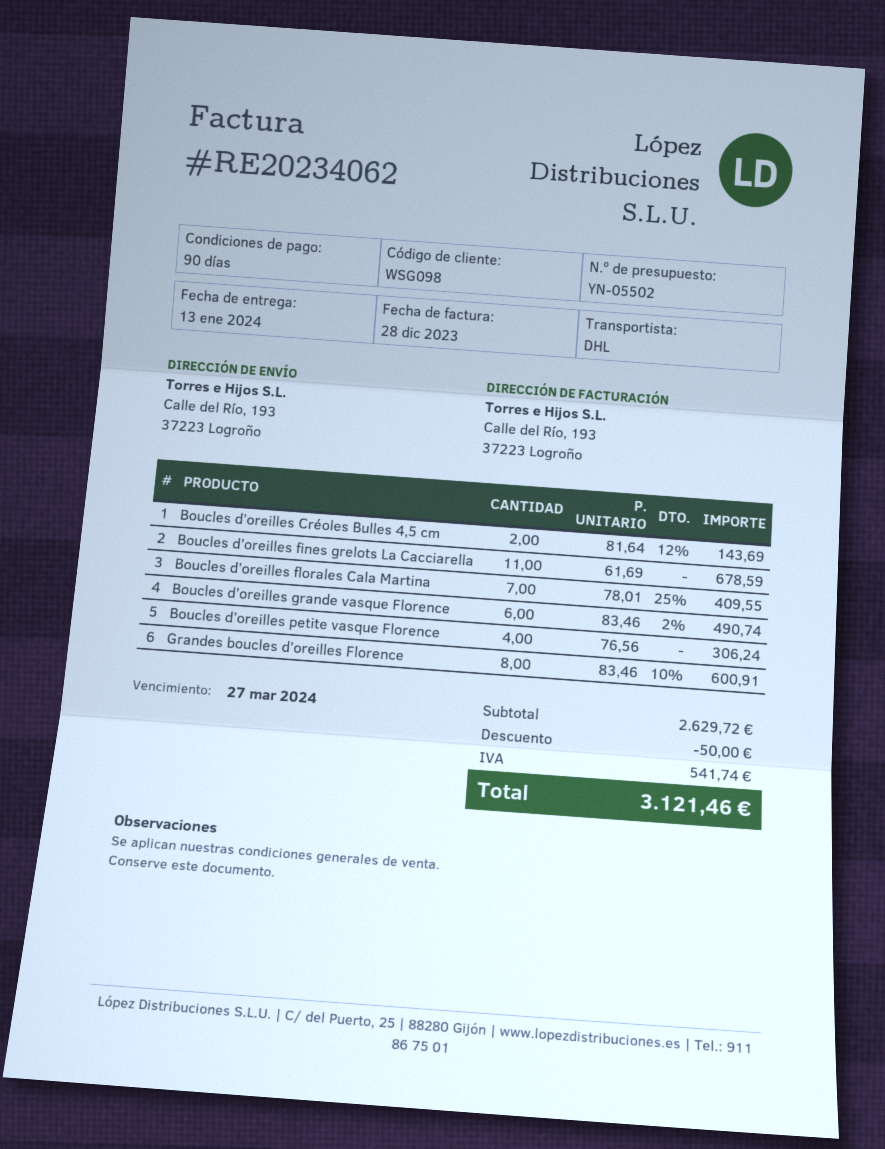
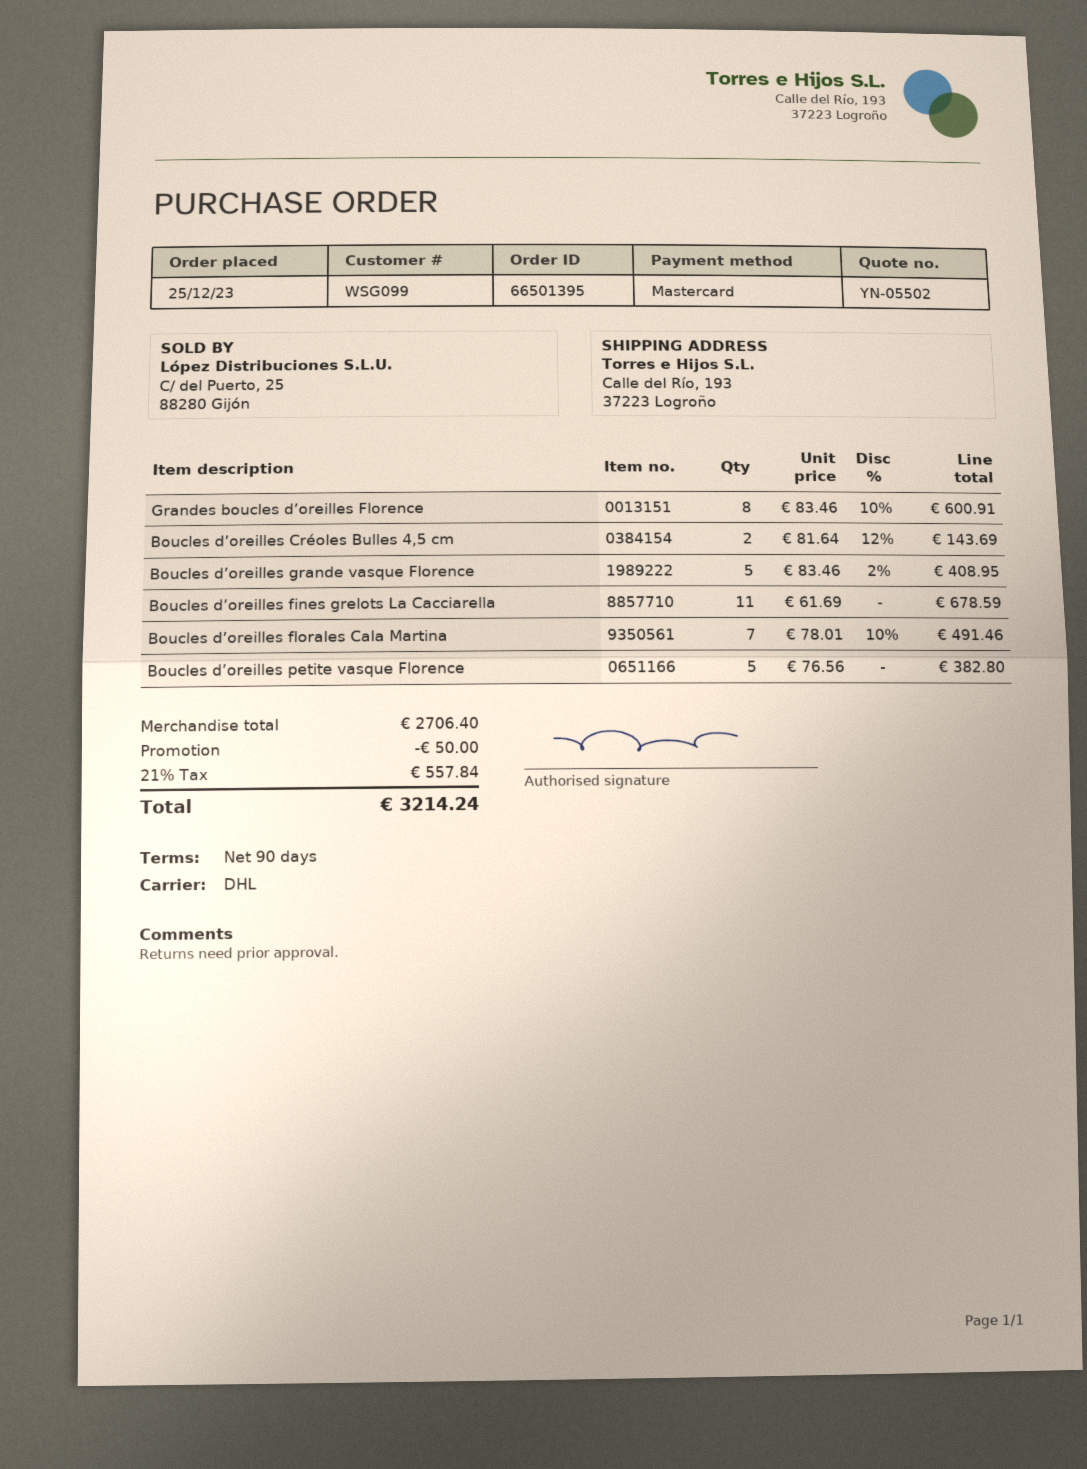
customer number: WSG098 -> WSG099
Boucles d’oreilles florales Cala Martina: 7 x 78.01 - 25% = 409.55 -> 7 x 78.01 - 10% = 491.46
Boucles d’oreilles grande vasque Florence: 6 x 83.46 - 2% = 490.74 -> 5 x 83.46 - 2% = 408.95
Boucles d’oreilles petite vasque Florence: 4 x 76.56 = 306.24 -> 5 x 76.56 = 382.80
subtotal: 2629.72 -> 2706.40
tax: 541.74 -> 557.84
total: 3121.46 -> 3214.24

